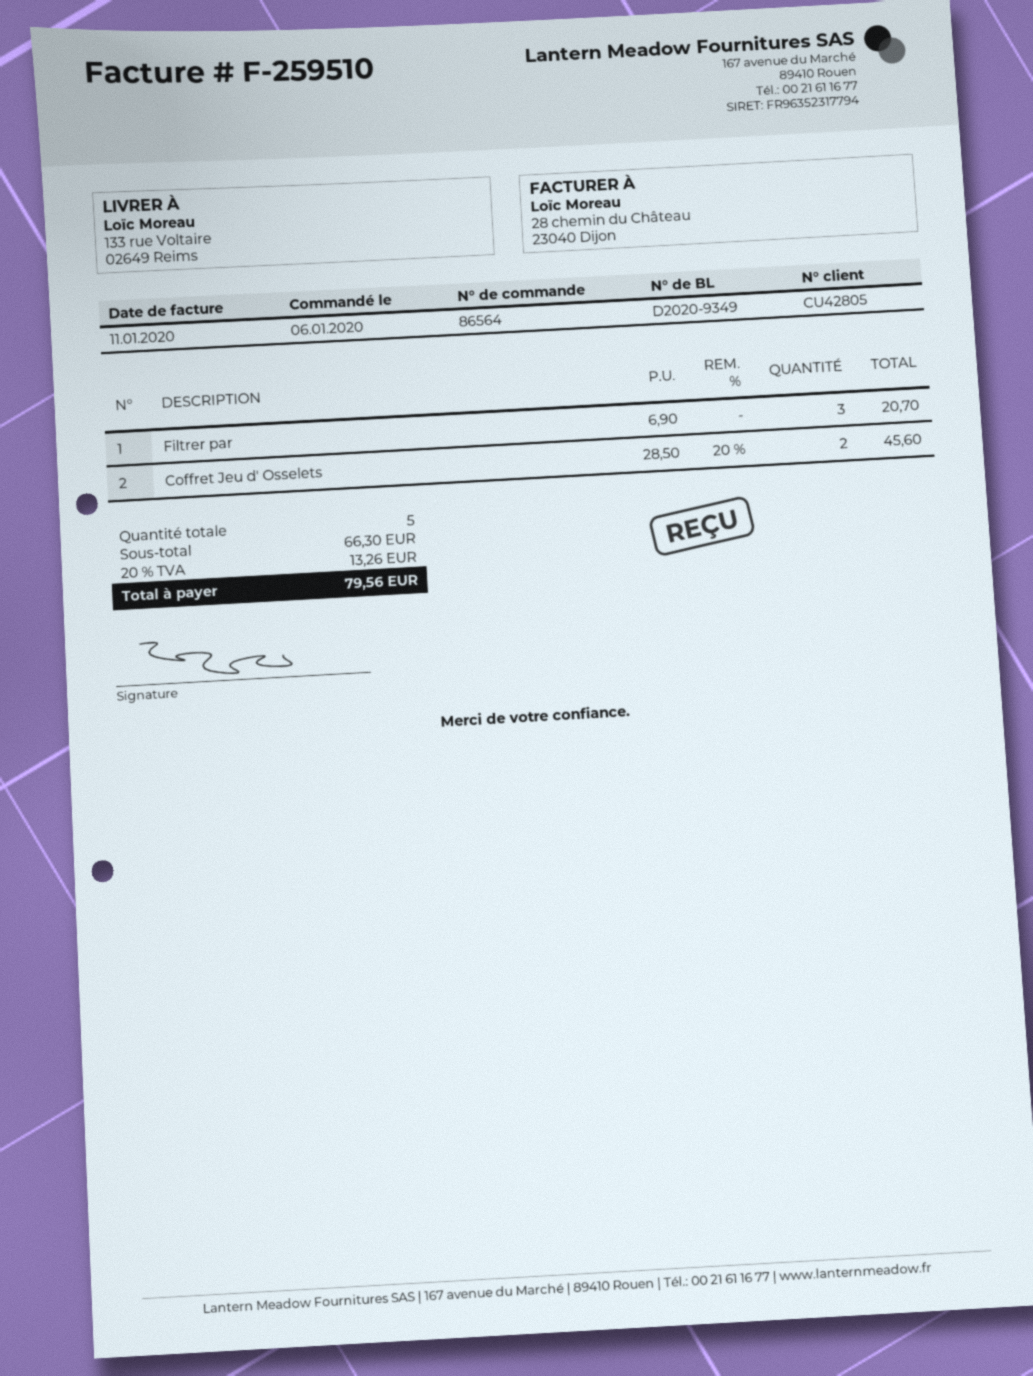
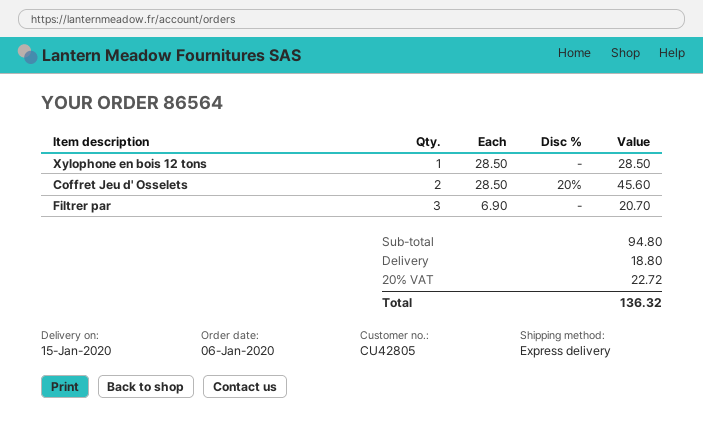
Xylophone en bois 12 tons: none -> 1 x 28.50 = 28.50
subtotal: 66.30 -> 94.80
shipping: none -> 18.80
tax: 20% = 13.26 -> 20% = 22.72
total: 79.56 -> 136.32

